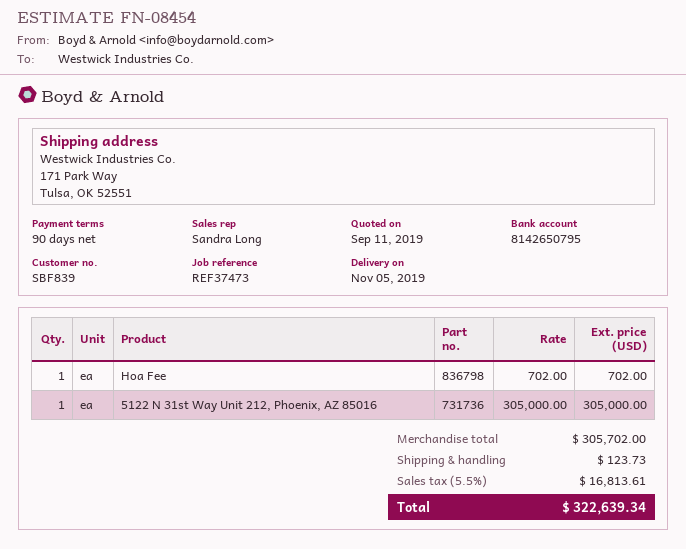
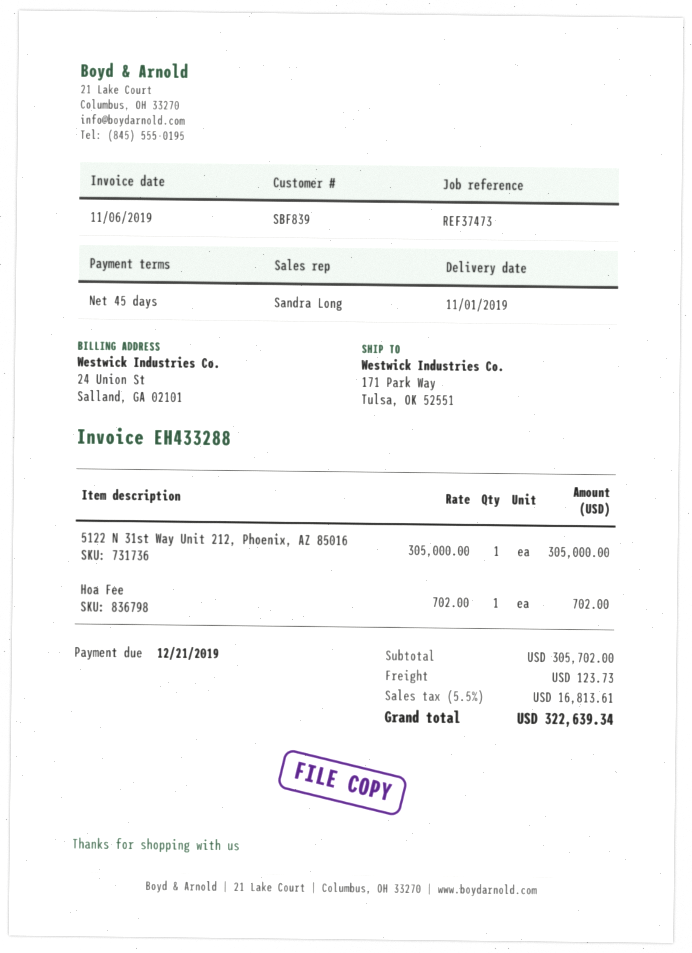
delivery date: 2019-11-05 -> 2019-11-01
payment terms: 90 days -> 45 days

